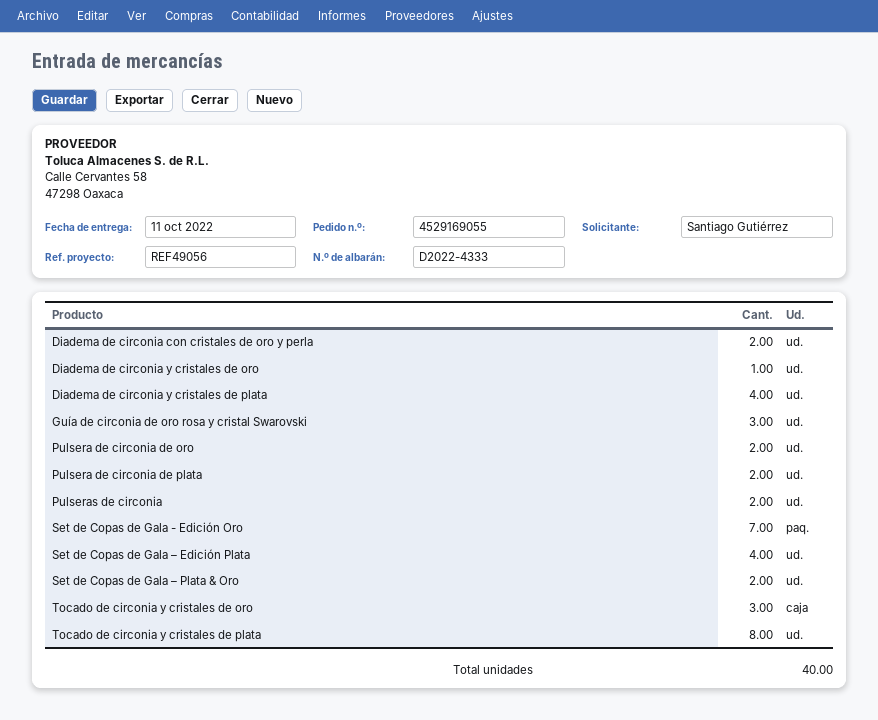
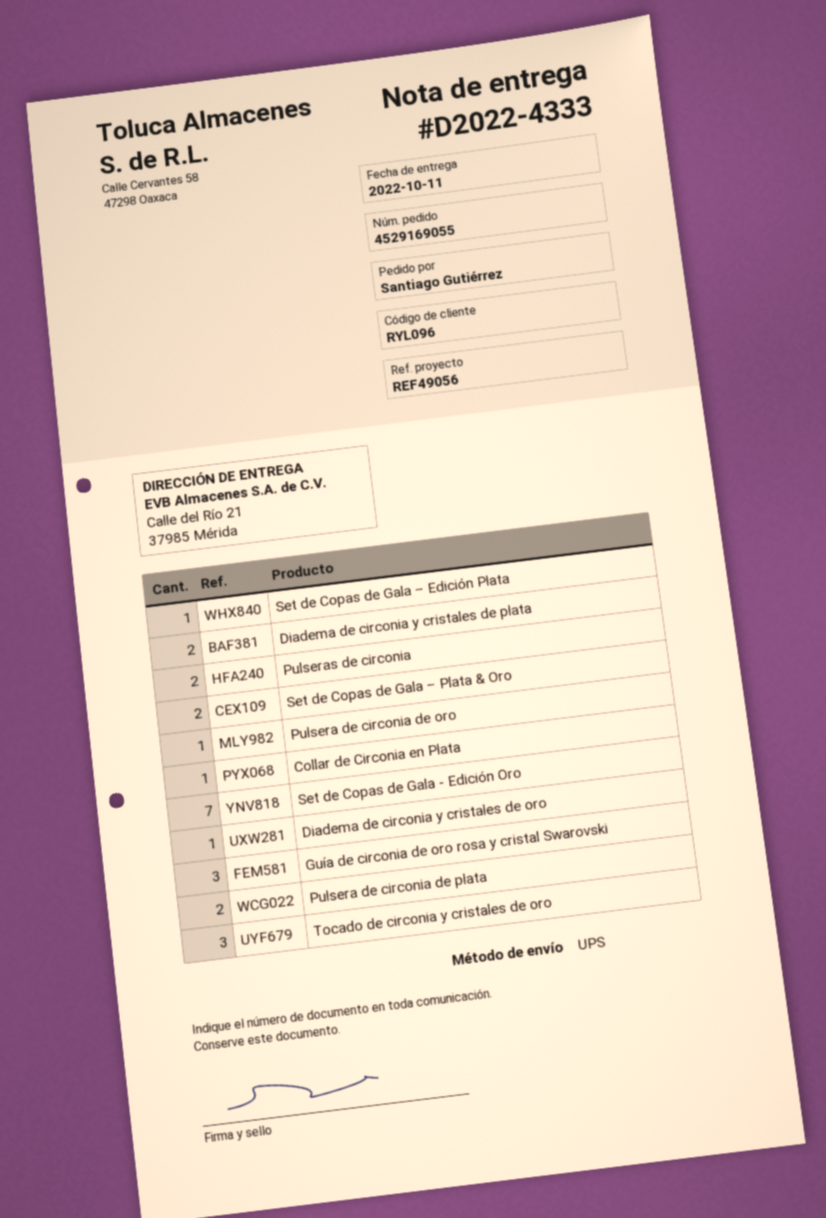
Diadema de circonia con cristales de oro y perla: 2 -> none
Diadema de circonia y cristales de plata: 4 -> 2
Pulsera de circonia de oro: 2 -> 1
Set de Copas de Gala – Edición Plata: 4 -> 1
Tocado de circonia y cristales de plata: 8 -> none
Collar de Circonia en Plata: none -> 1

